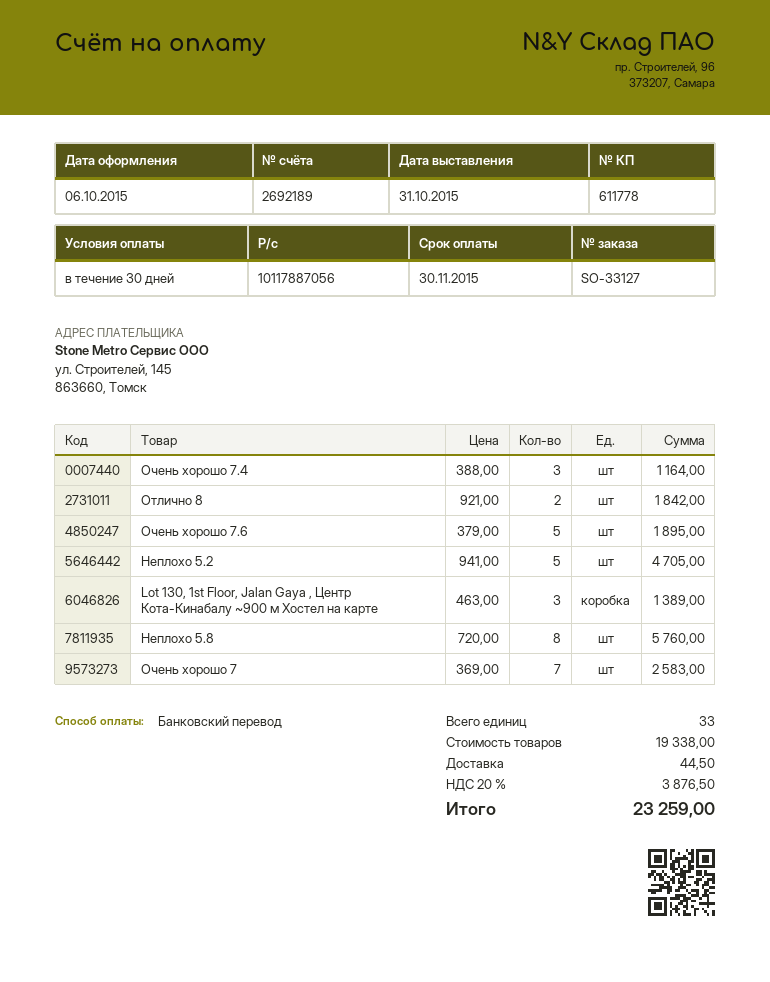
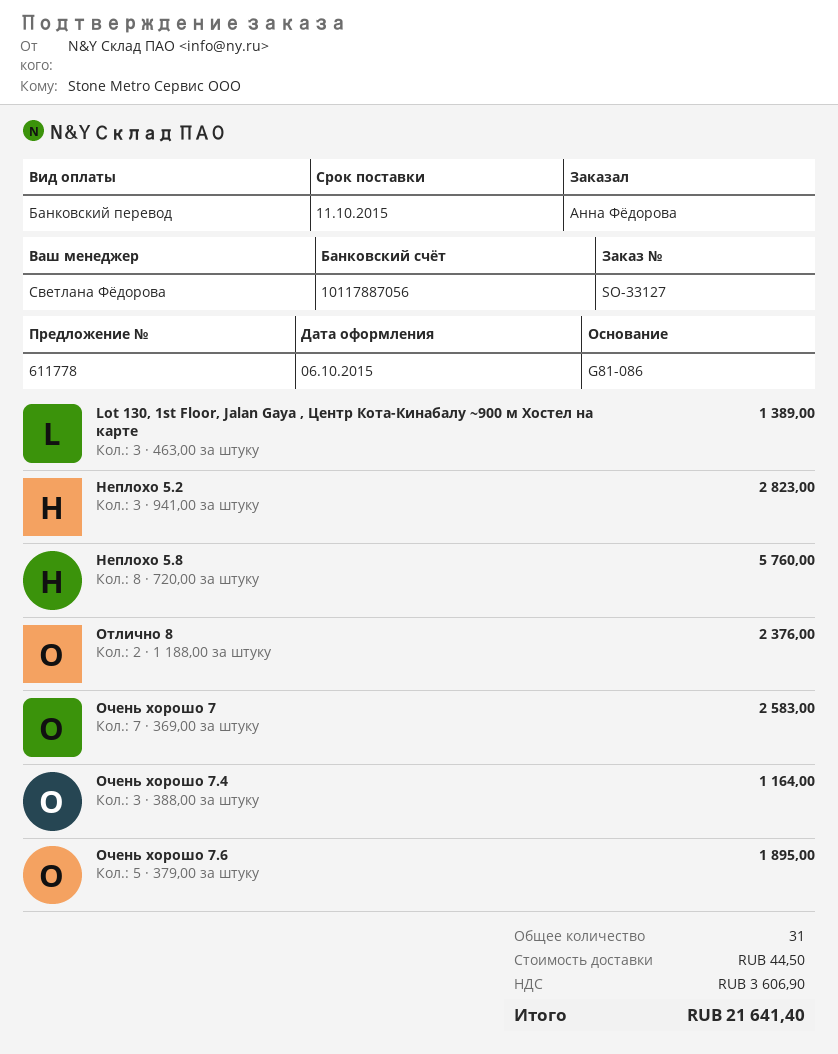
Отлично 8: 2 x 921.00 = 1842.00 -> 2 x 1188.00 = 2376.00
Неплохо 5.2: 5 x 941.00 = 4705.00 -> 3 x 941.00 = 2823.00
total quantity: 33 -> 31
tax: 3876.50 -> 3606.90
total: 23259.00 -> 21641.40

